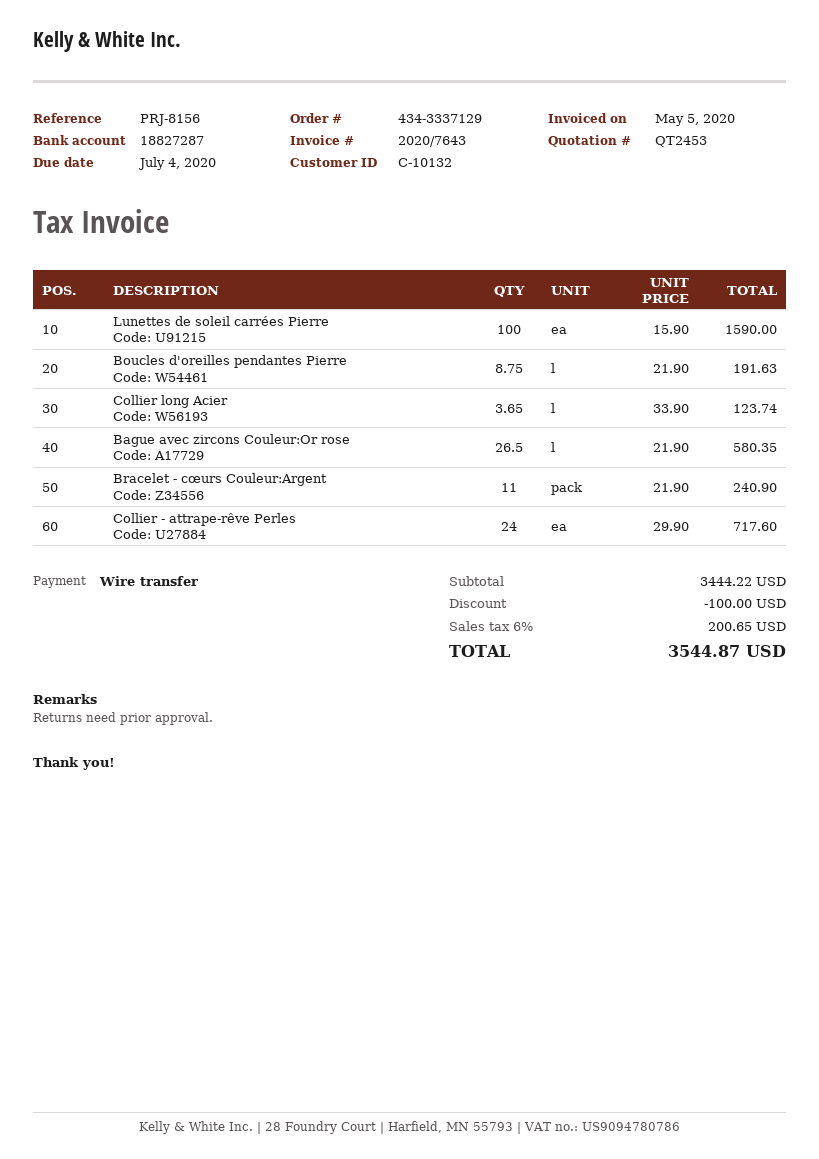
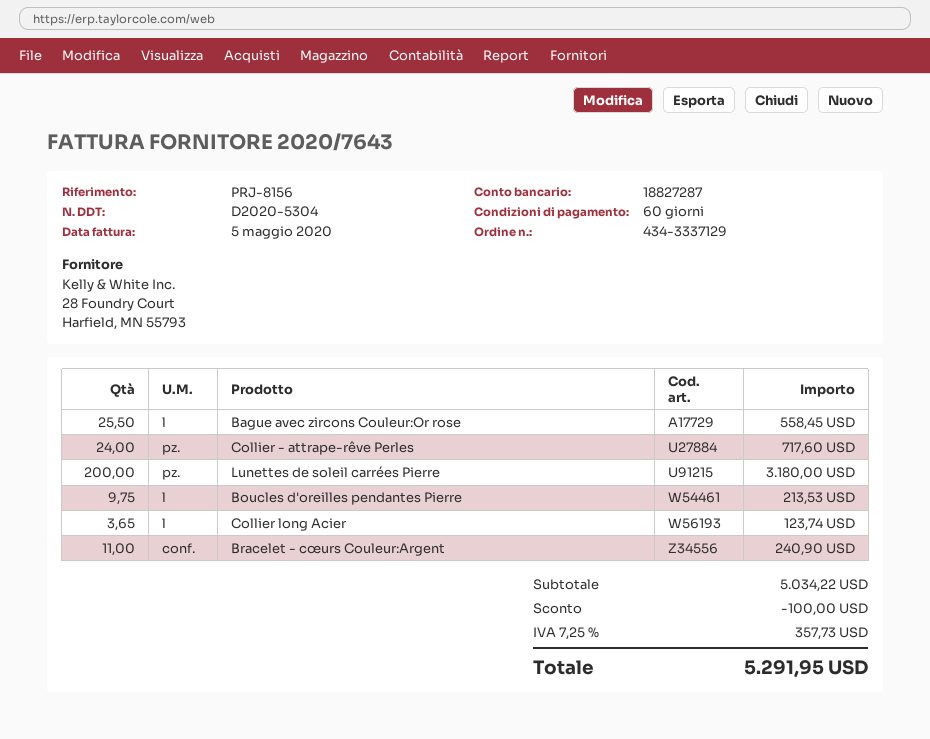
Lunettes de soleil carrées Pierre: 100 for 1590.00 -> 200 for 3180.00
Boucles d'oreilles pendantes Pierre: 8.75 for 191.63 -> 9.75 for 213.53
Bague avec zircons Couleur:Or rose: 26.5 for 580.35 -> 25.5 for 558.45
subtotal: 3444.22 -> 5034.22
tax: 6% = 200.65 -> 7.25% = 357.73
total: 3544.87 -> 5291.95

